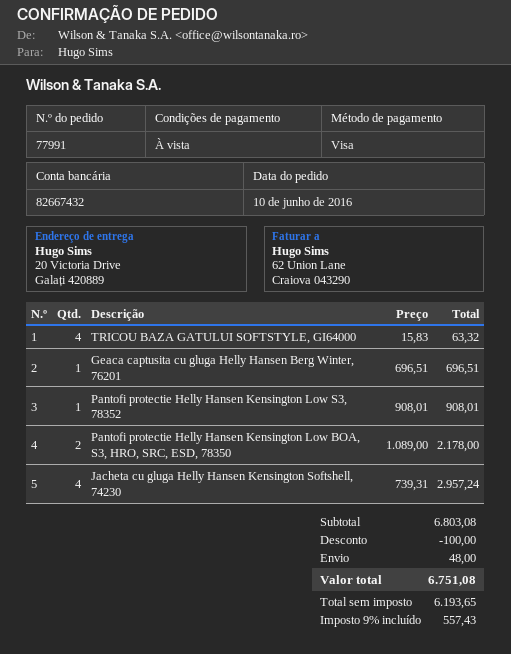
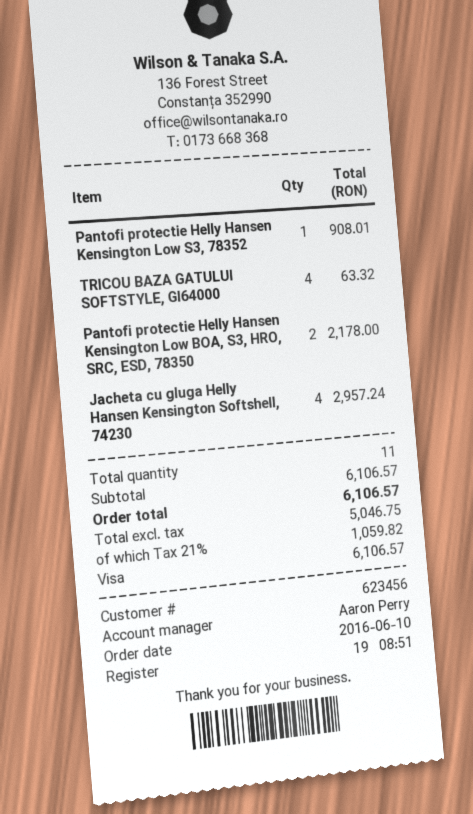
Geaca captusita cu gluga Helly Hansen Berg Winter, 76201: 1 for 696.51 -> none
subtotal: 6803.08 -> 6106.57
discount: 100.00 -> none
shipping: 48.00 -> none
net: 6193.65 -> 5046.75
tax: 9% = 557.43 -> 21% = 1059.82
total: 6751.08 -> 6106.57

